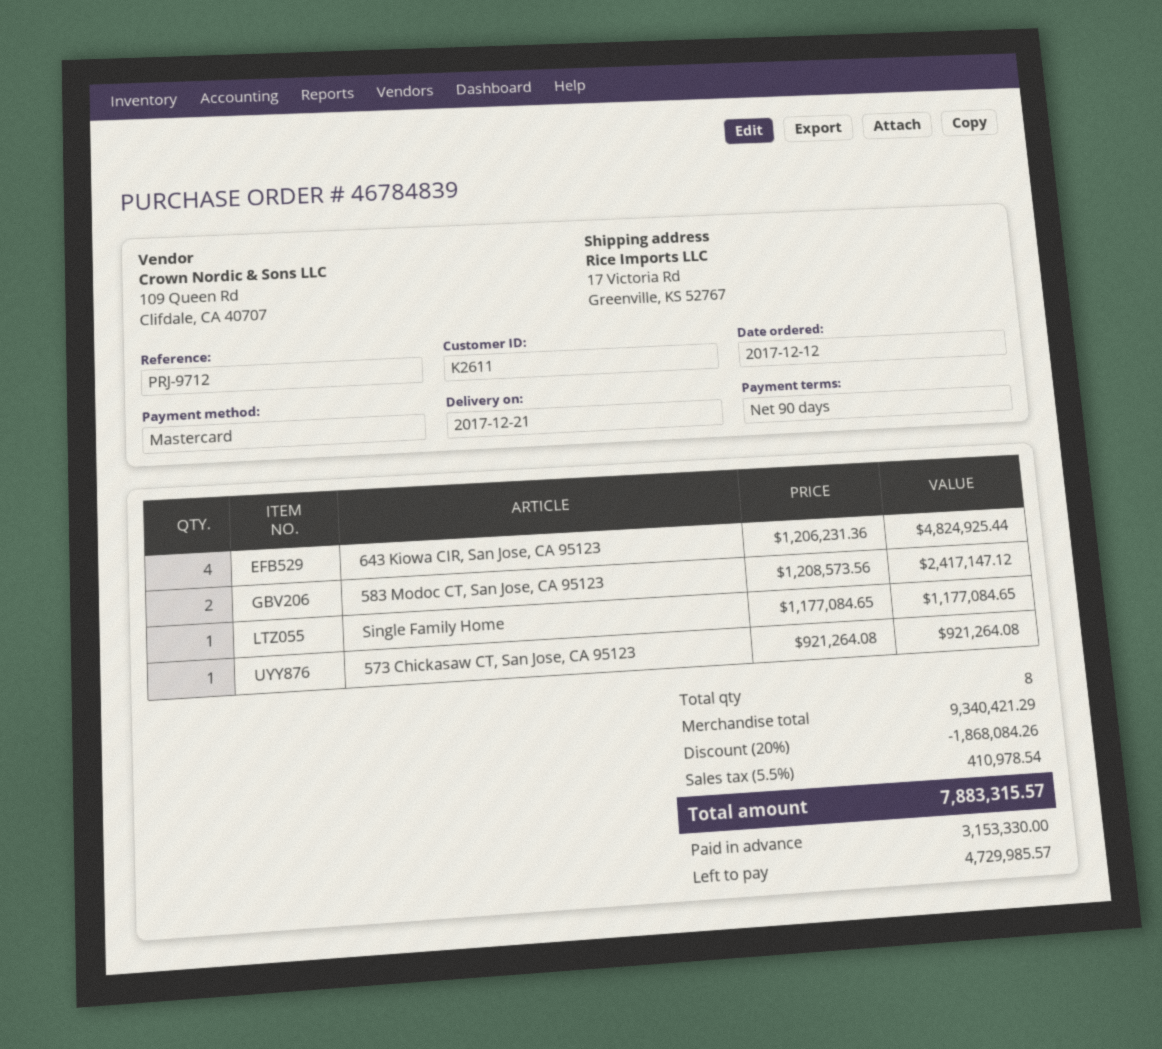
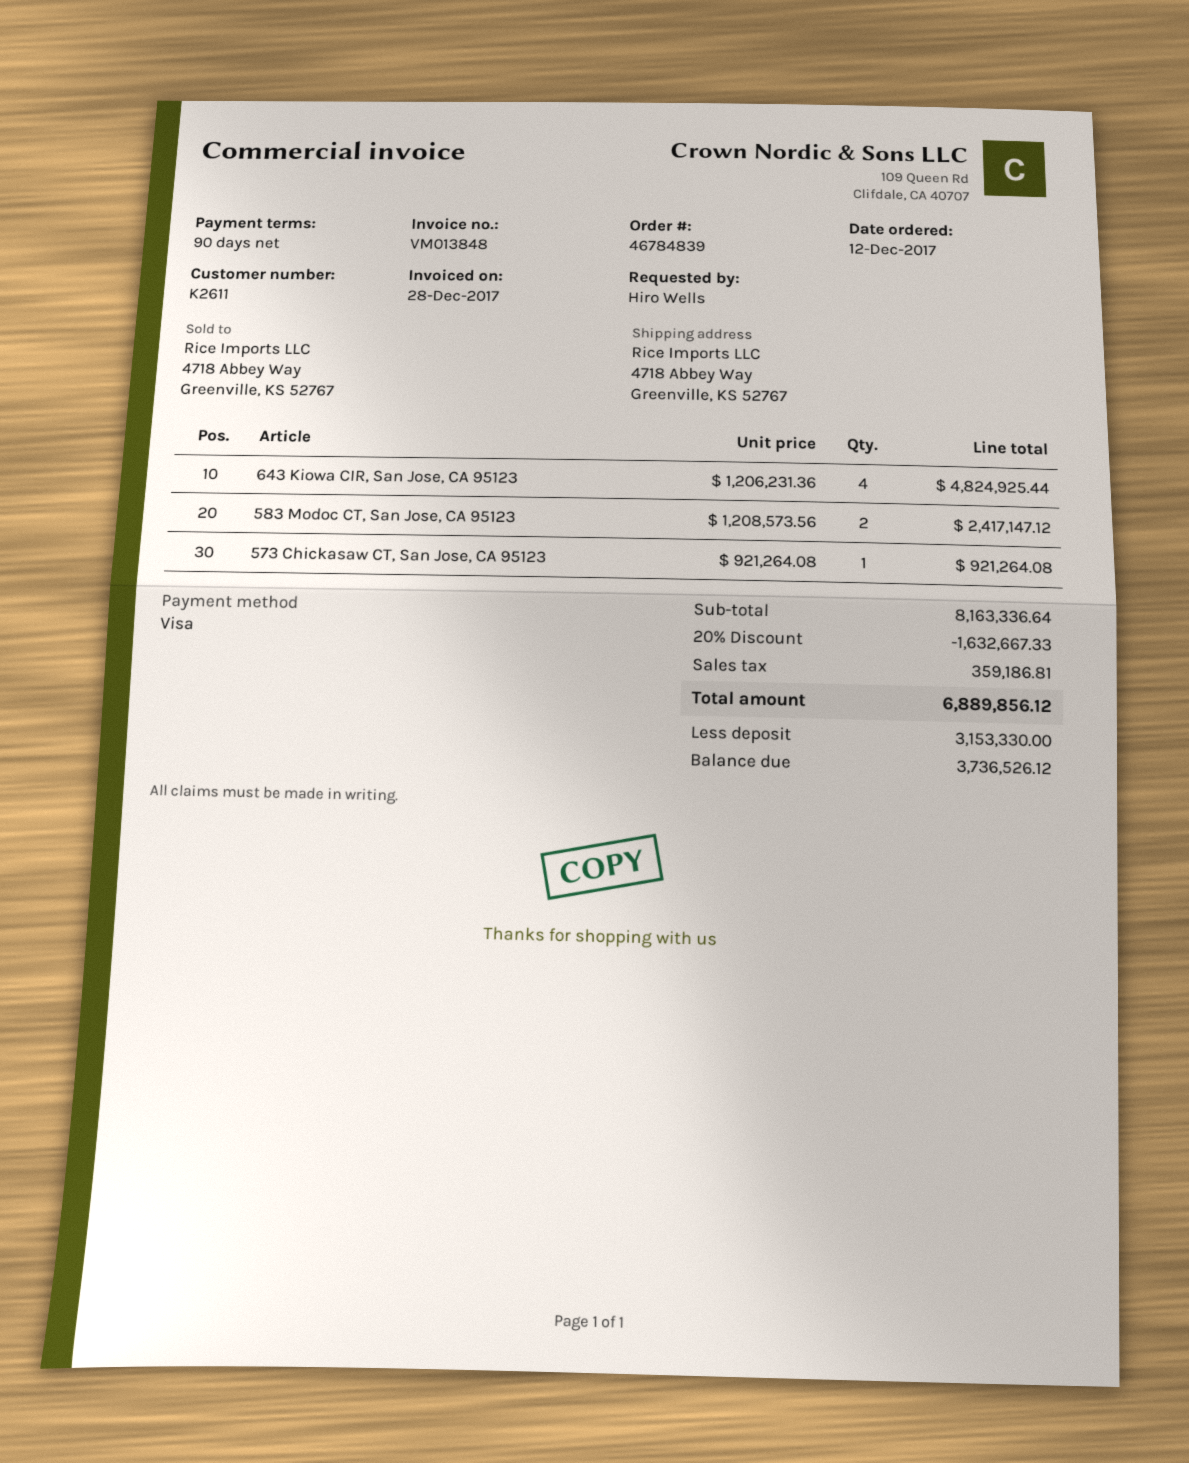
payment method: Mastercard -> Visa
ship to: 17 Victoria Rd, Greenville, KS 52767 -> 4718 Abbey Way, Greenville, KS 52767
Single Family Home: 1 x 1177084.65 = 1177084.65 -> none
subtotal: 9340421.29 -> 8163336.64
discount: 20% = 1868084.26 -> 20% = 1632667.33
tax: 410978.54 -> 359186.81
total: 7883315.57 -> 6889856.12
balance: 4729985.57 -> 3736526.12

